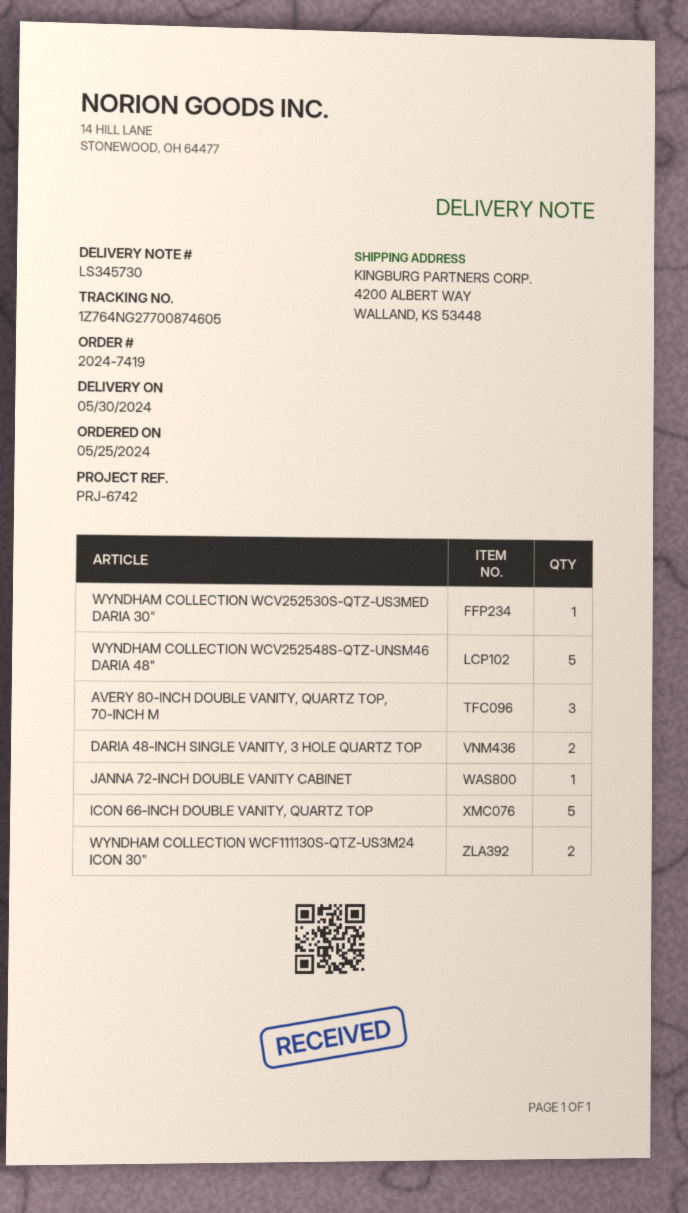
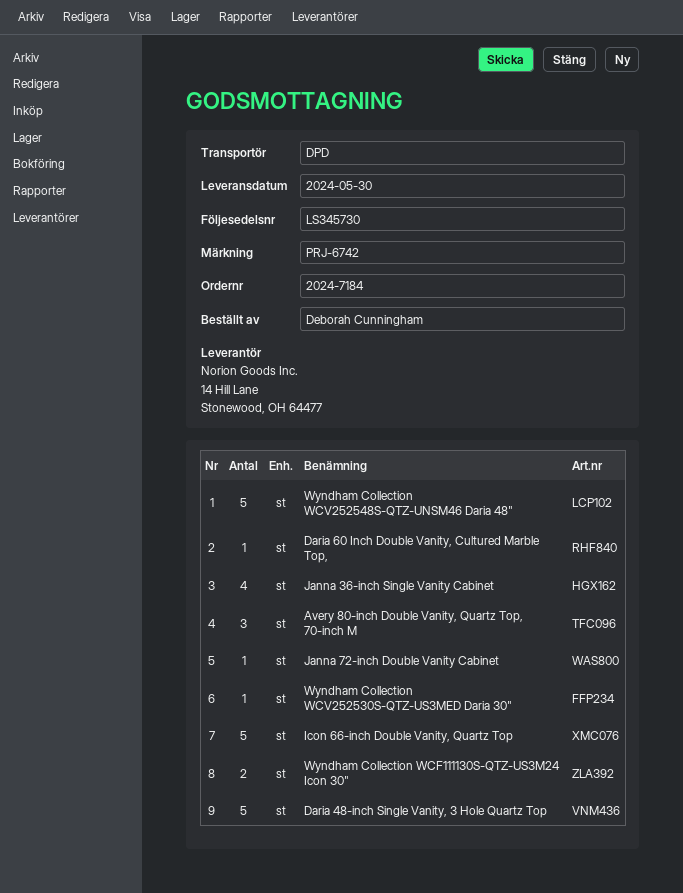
order number: 2024-7419 -> 2024-7184
DARIA 48-INCH SINGLE VANITY, 3 HOLE QUARTZ TOP: 2 -> 5
Daria 60 Inch Double Vanity, Cultured Marble Top,: none -> 1
Janna 36-inch Single Vanity Cabinet: none -> 4

